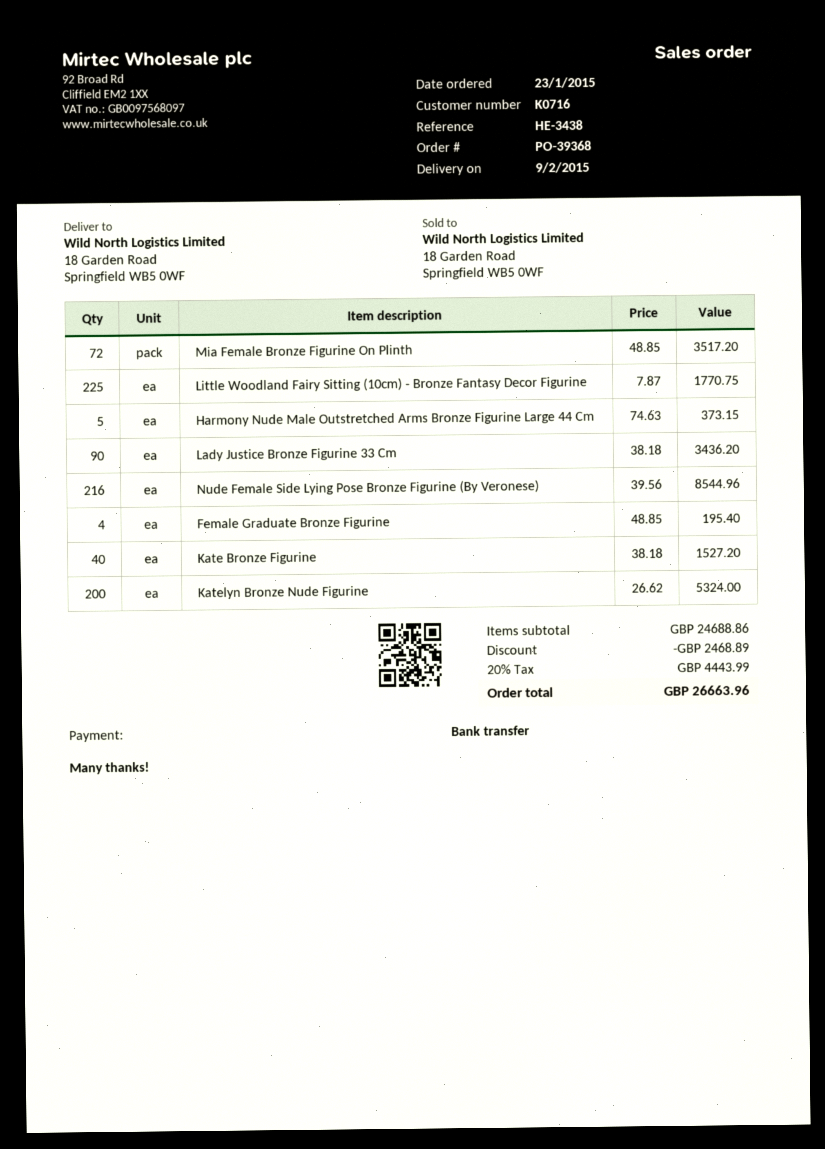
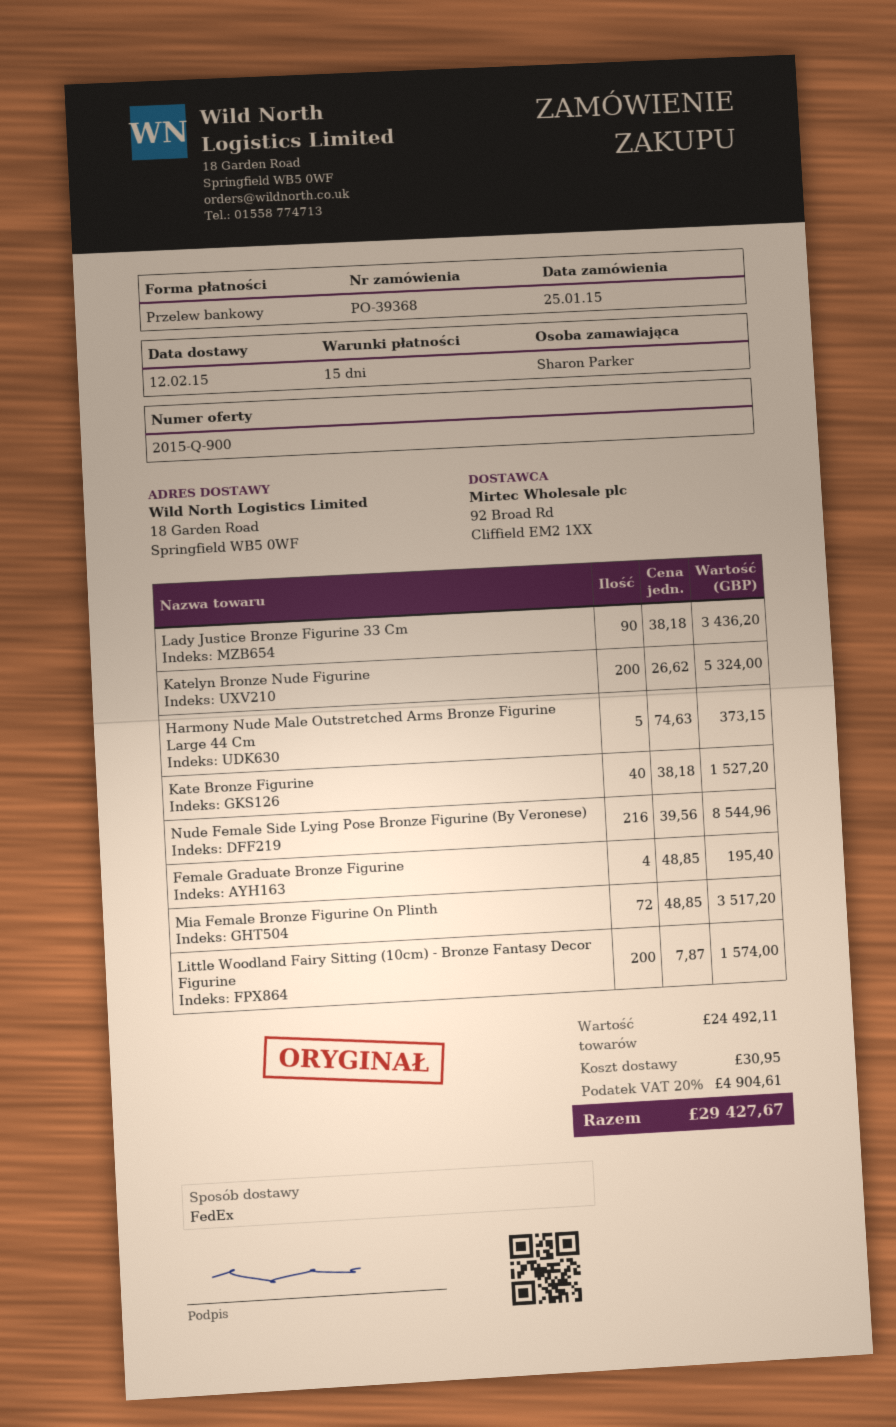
order date: 2015-01-23 -> 2015-01-25
delivery date: 2015-02-09 -> 2015-02-12
Little Woodland Fairy Sitting (10cm) - Bronze Fantasy Decor Figurine: 225 x 7.87 = 1770.75 -> 200 x 7.87 = 1574.00
subtotal: 24688.86 -> 24492.11
discount: 2468.89 -> none
shipping: none -> 30.95
tax: 20% = 4443.99 -> 20% = 4904.61
total: 26663.96 -> 29427.67

